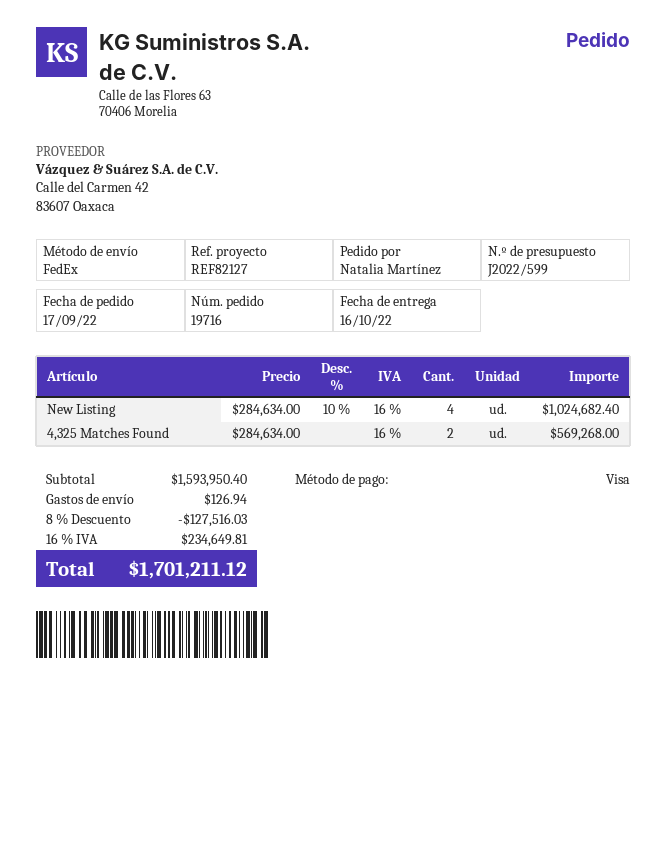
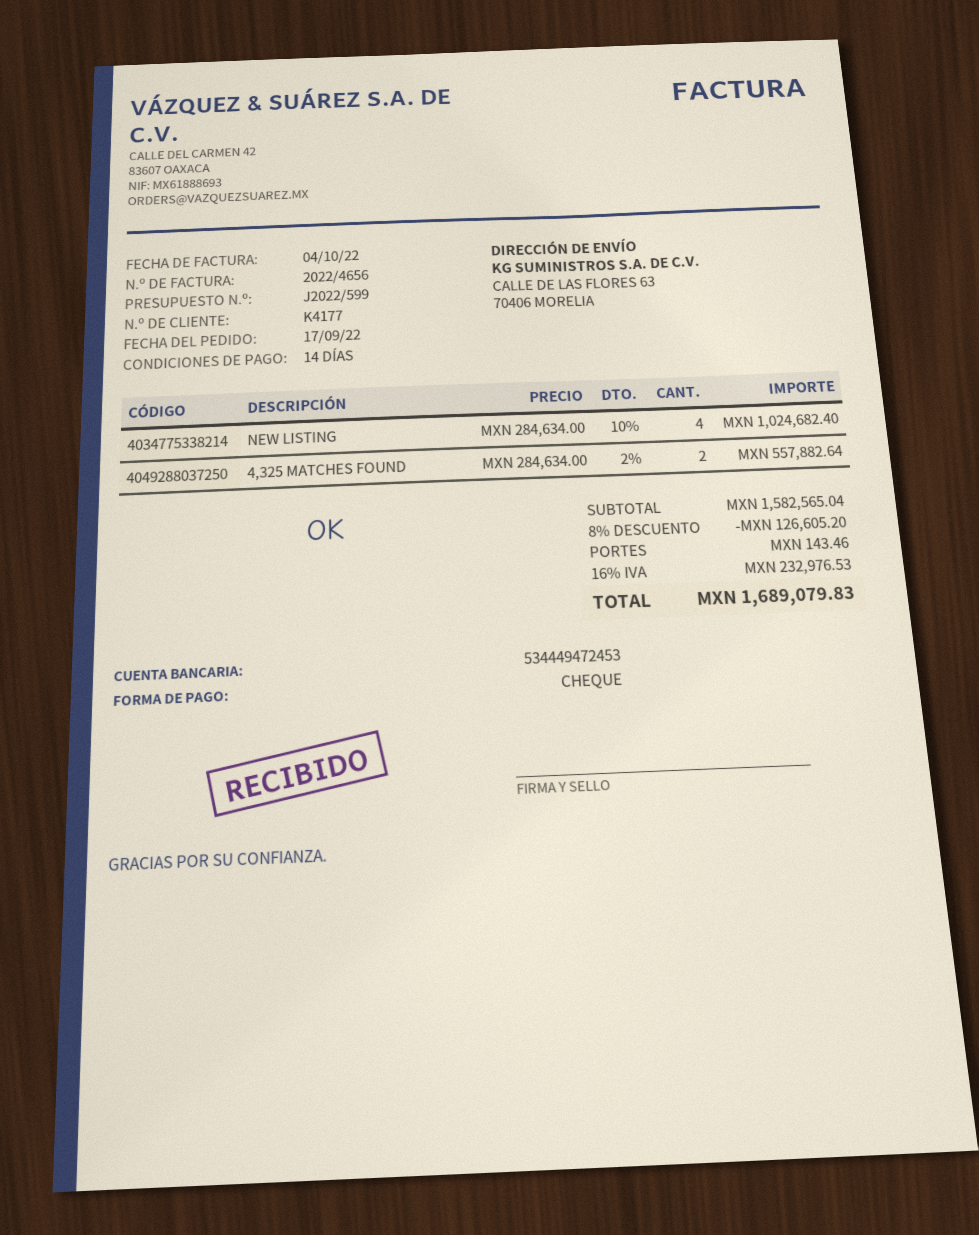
payment method: Visa -> cheque
4,325 Matches Found: 2 x 284634.00 = 569268.00 -> 2 x 284634.00 - 2% = 557882.64
subtotal: 1593950.40 -> 1582565.04
discount: 8% = 127516.03 -> 8% = 126605.20
shipping: 126.94 -> 143.46
tax: 16% = 234649.81 -> 16% = 232976.53
total: 1701211.12 -> 1689079.83

